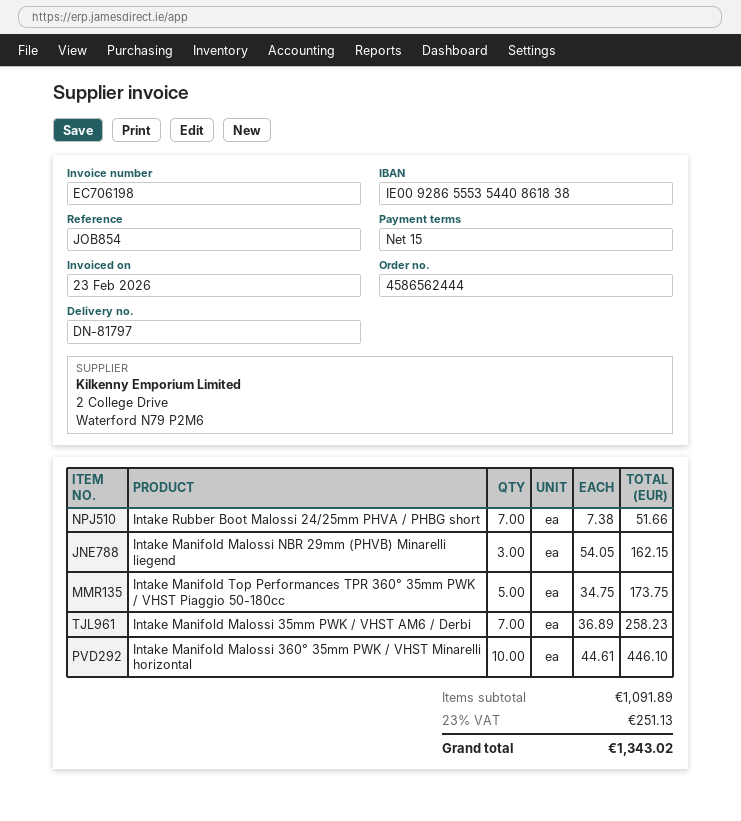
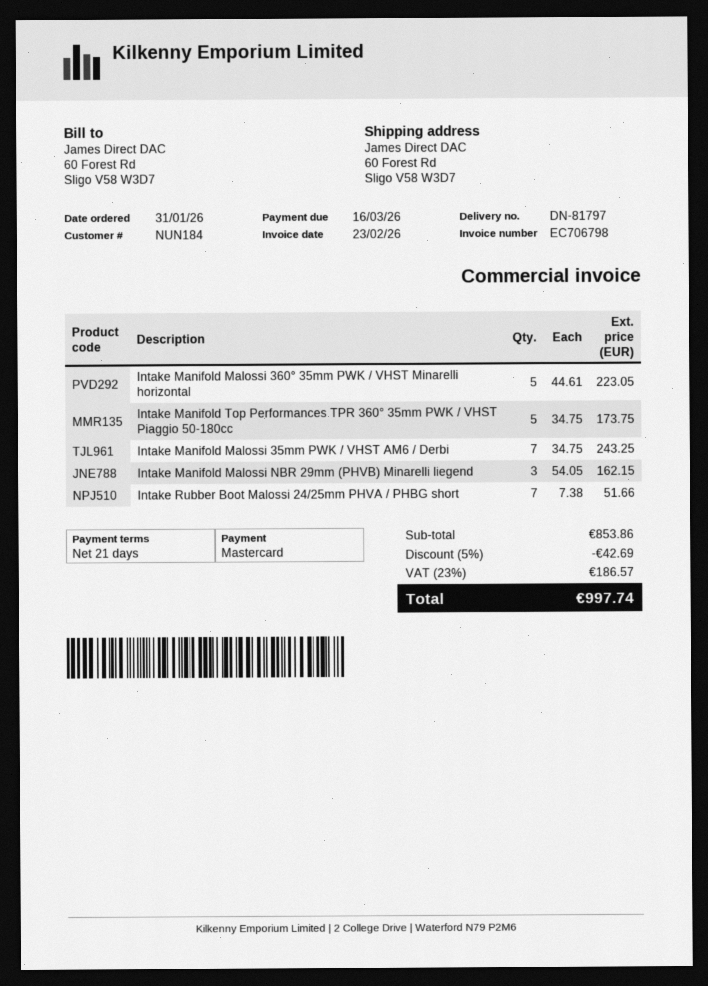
invoice number: EC706198 -> EC706798
payment terms: 15 days -> 21 days
Intake Manifold Malossi 35mm PWK / VHST AM6 / Derbi: 7 x 36.89 = 258.23 -> 7 x 34.75 = 243.25
Intake Manifold Malossi 360° 35mm PWK / VHST Minarelli horizontal: 10 x 44.61 = 446.10 -> 5 x 44.61 = 223.05
subtotal: 1091.89 -> 853.86
discount: none -> 5% = 42.69
tax: 23% = 251.13 -> 23% = 186.57
total: 1343.02 -> 997.74

